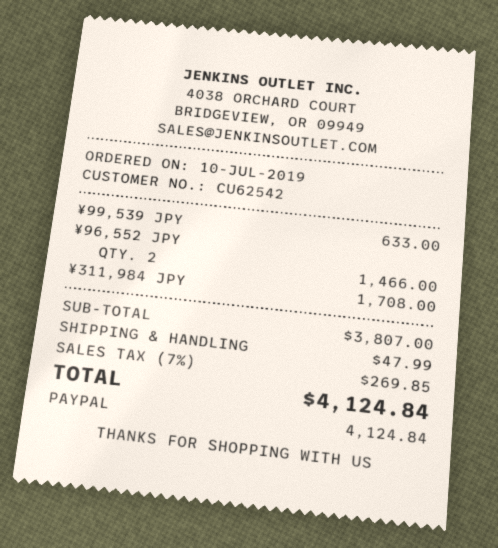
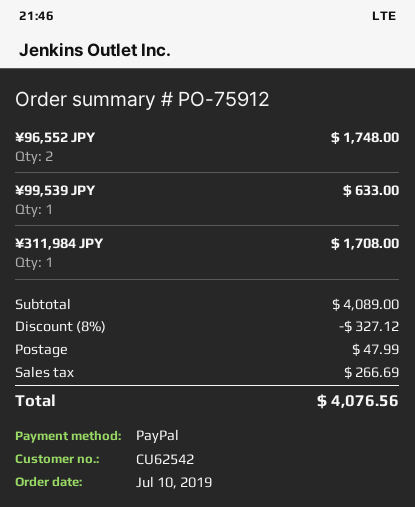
¥96,552 JPY: 2 for 1466.00 -> 2 for 1748.00
subtotal: 3807.00 -> 4089.00
discount: none -> 8% = 327.12
tax: 269.85 -> 266.69
total: 4124.84 -> 4076.56

